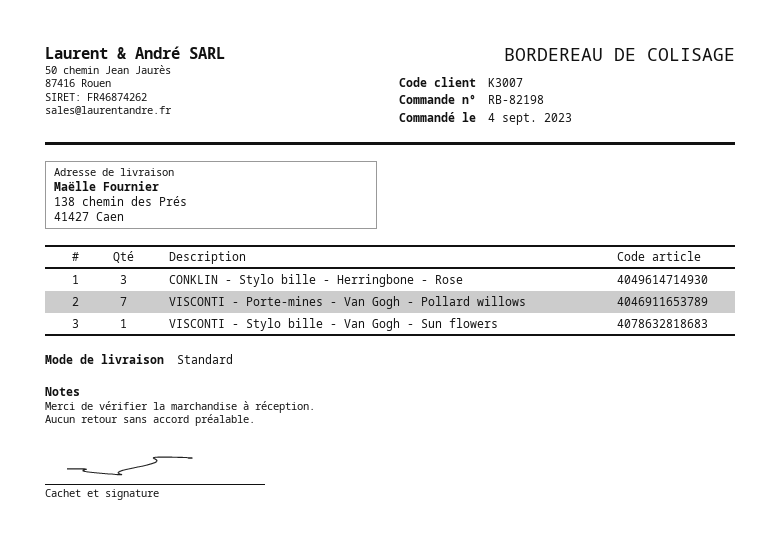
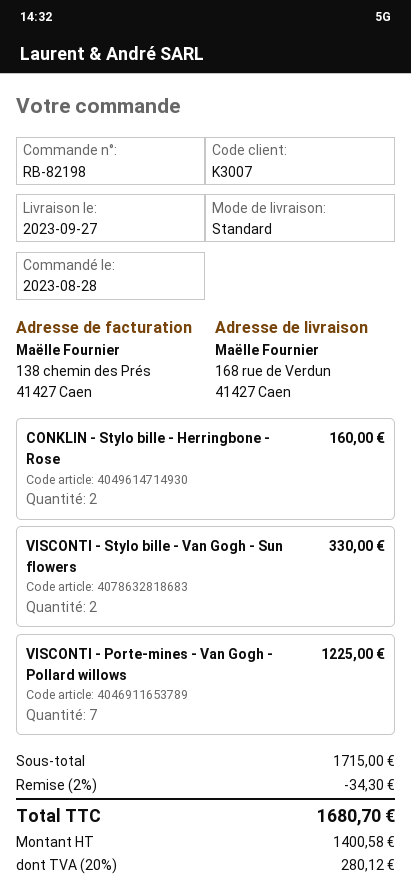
order date: 2023-09-04 -> 2023-08-28
ship to: 138 chemin des Prés, 41427 Caen -> 168 rue de Verdun, 41427 Caen
CONKLIN - Stylo bille - Herringbone - Rose: 3 -> 2
VISCONTI - Stylo bille - Van Gogh - Sun flowers: 1 -> 2

